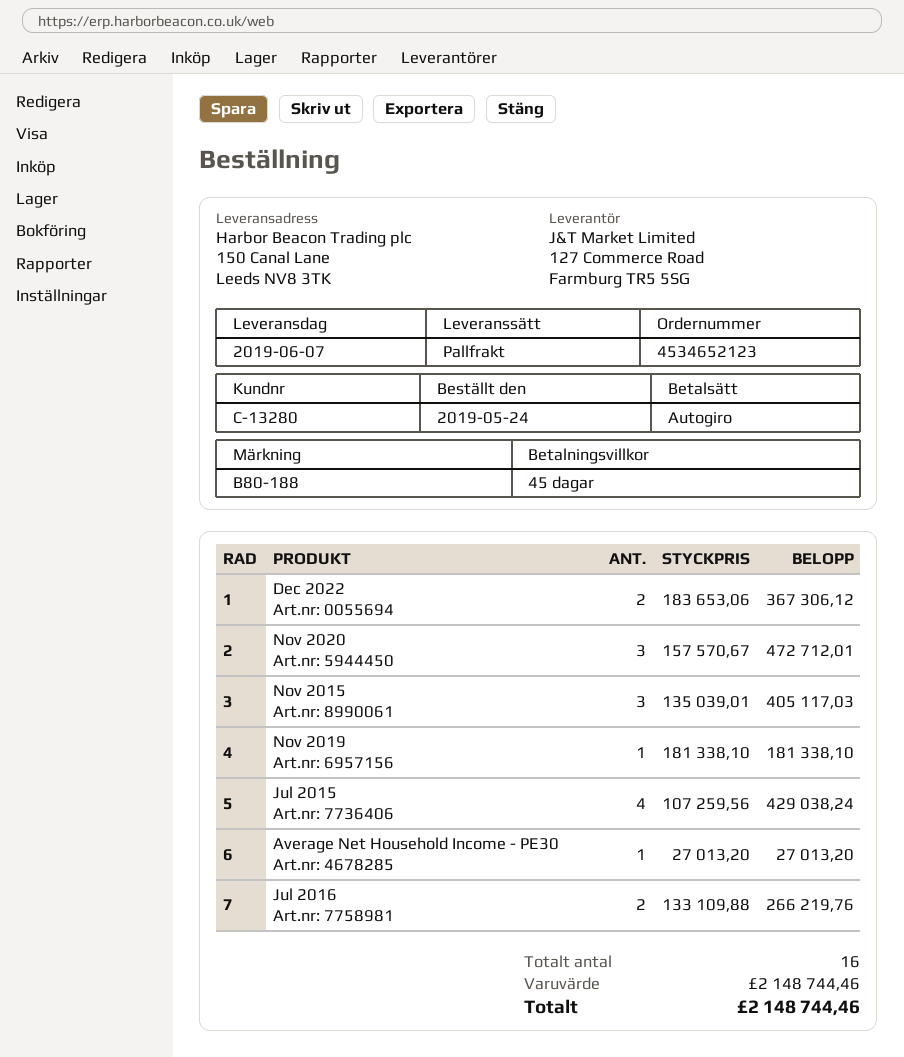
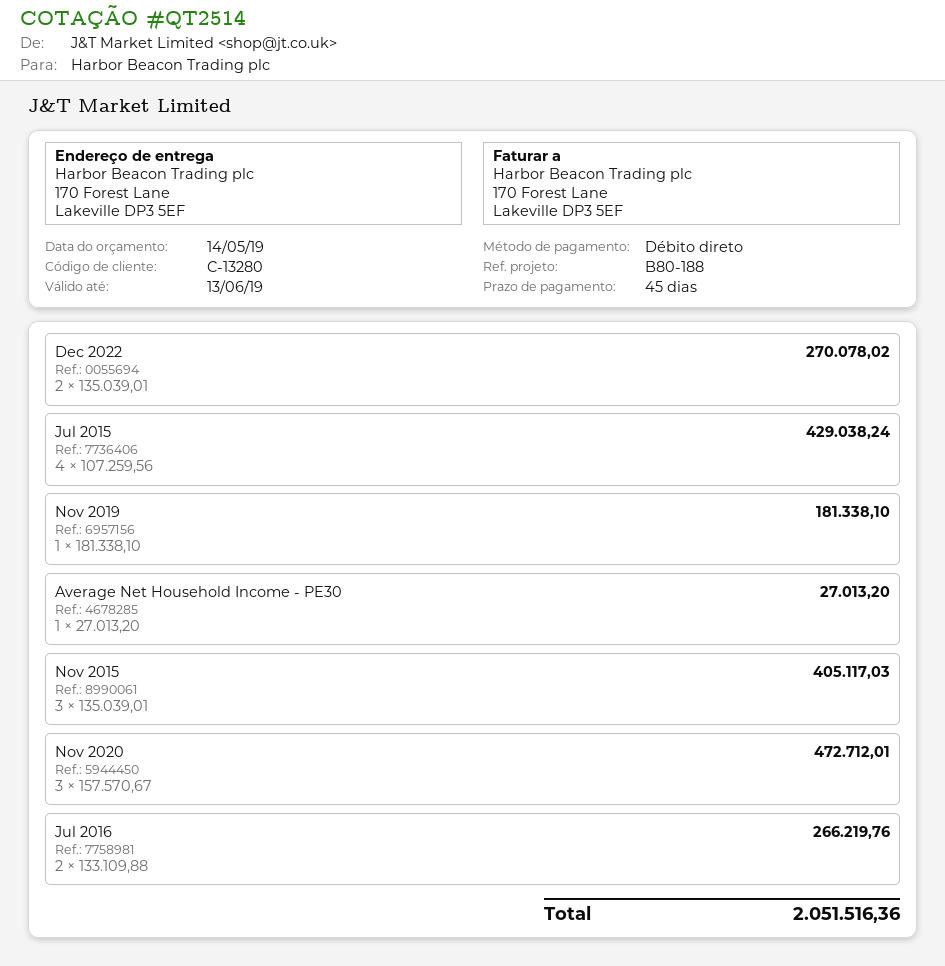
ship to: 150 Canal Lane, Leeds NV8 3TK -> 170 Forest Lane, Lakeville DP3 5EF
Dec 2022: 2 x 183653.06 = 367306.12 -> 2 x 135039.01 = 270078.02
total: 2148744.46 -> 2051516.36

